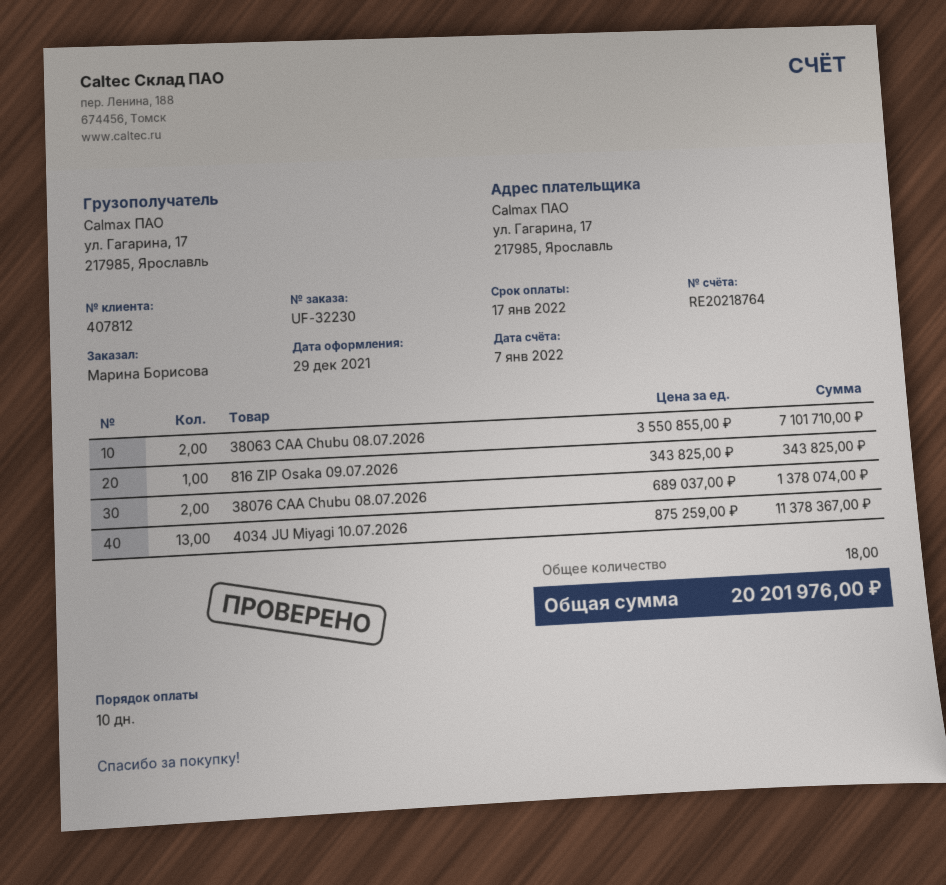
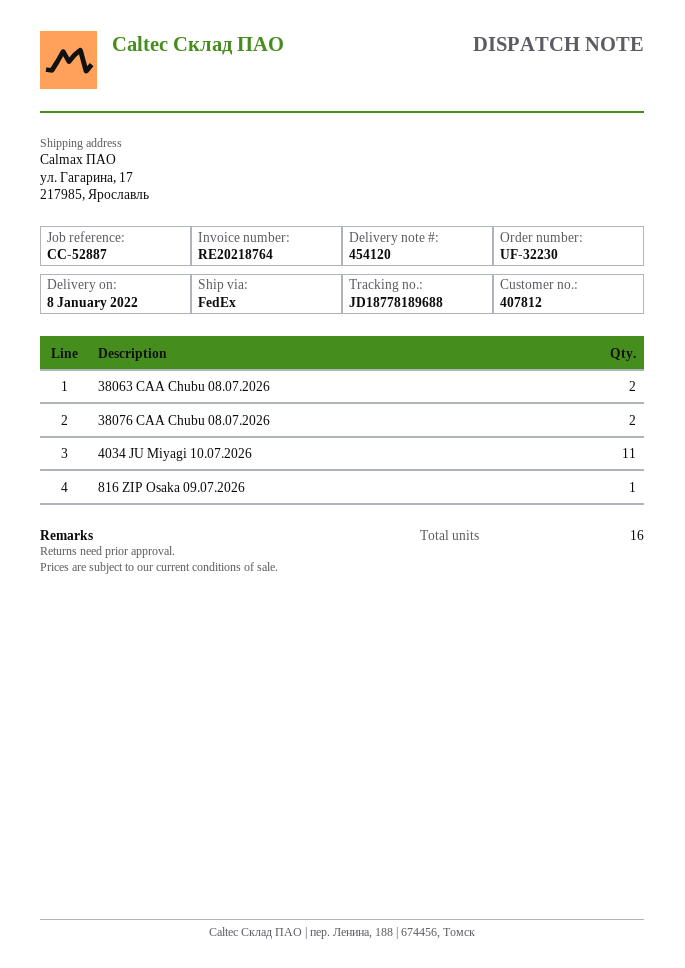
4034 JU Miyagi 10.07.2026: 13 -> 11
total quantity: 18 -> 16

